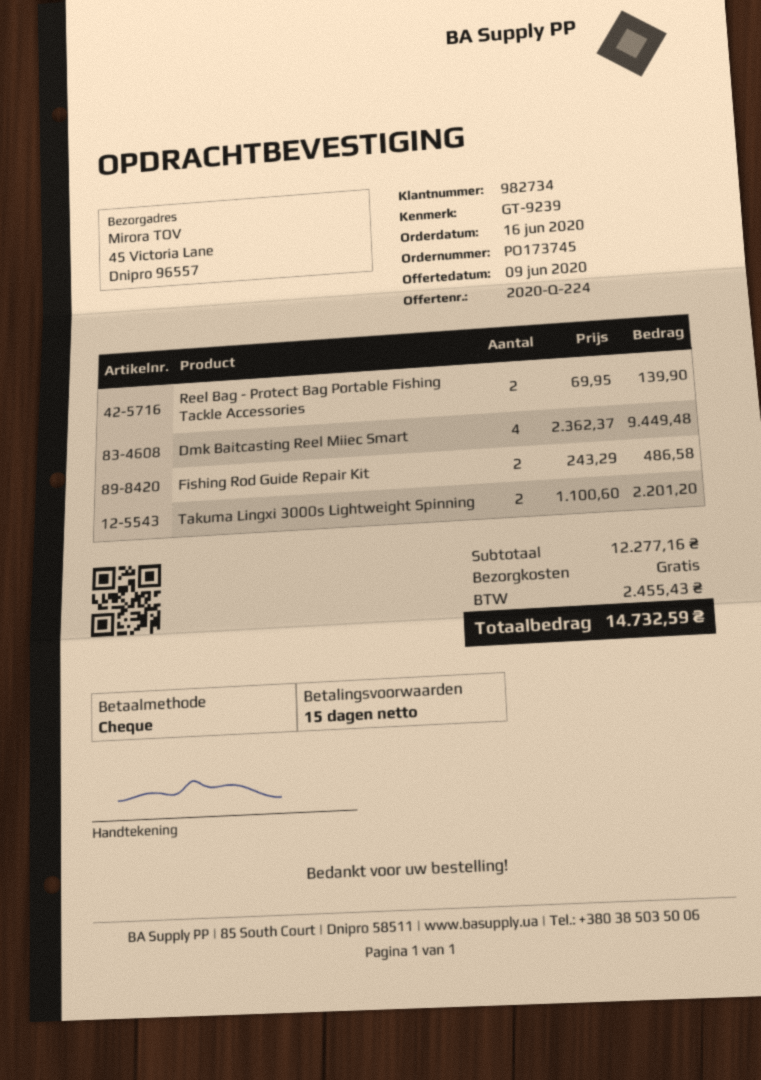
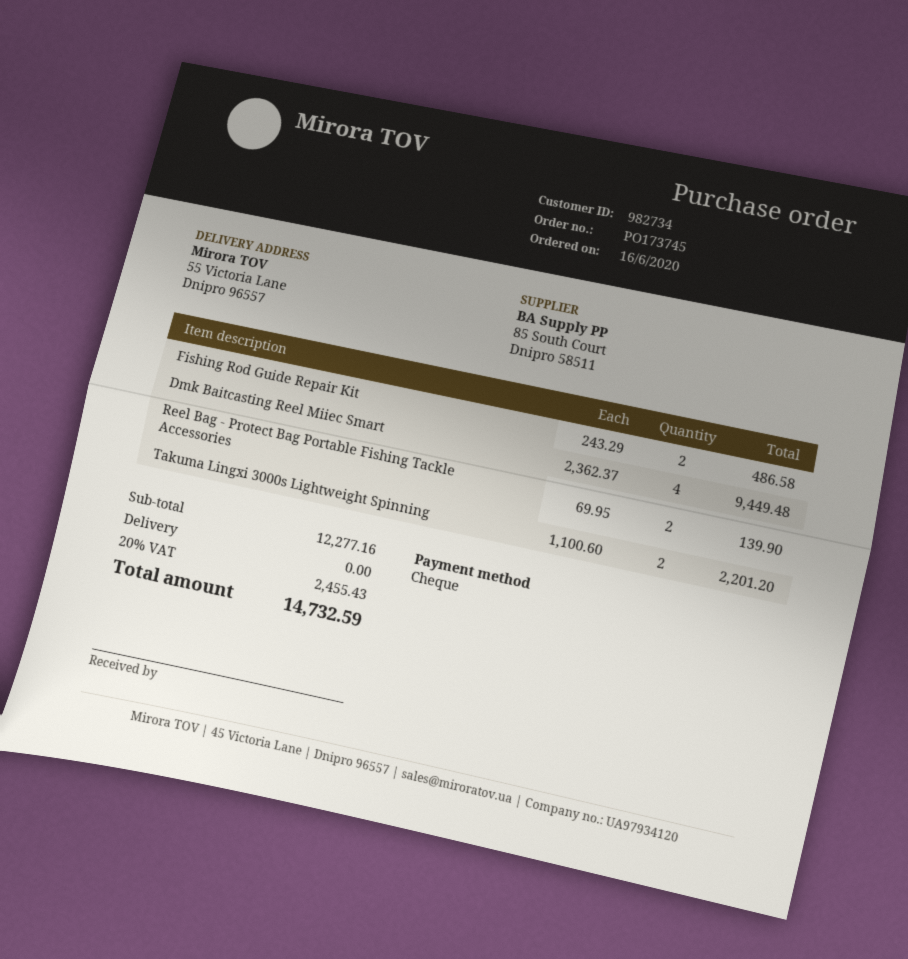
ship to: 45 Victoria Lane, Dnipro 96557 -> 55 Victoria Lane, Dnipro 96557

